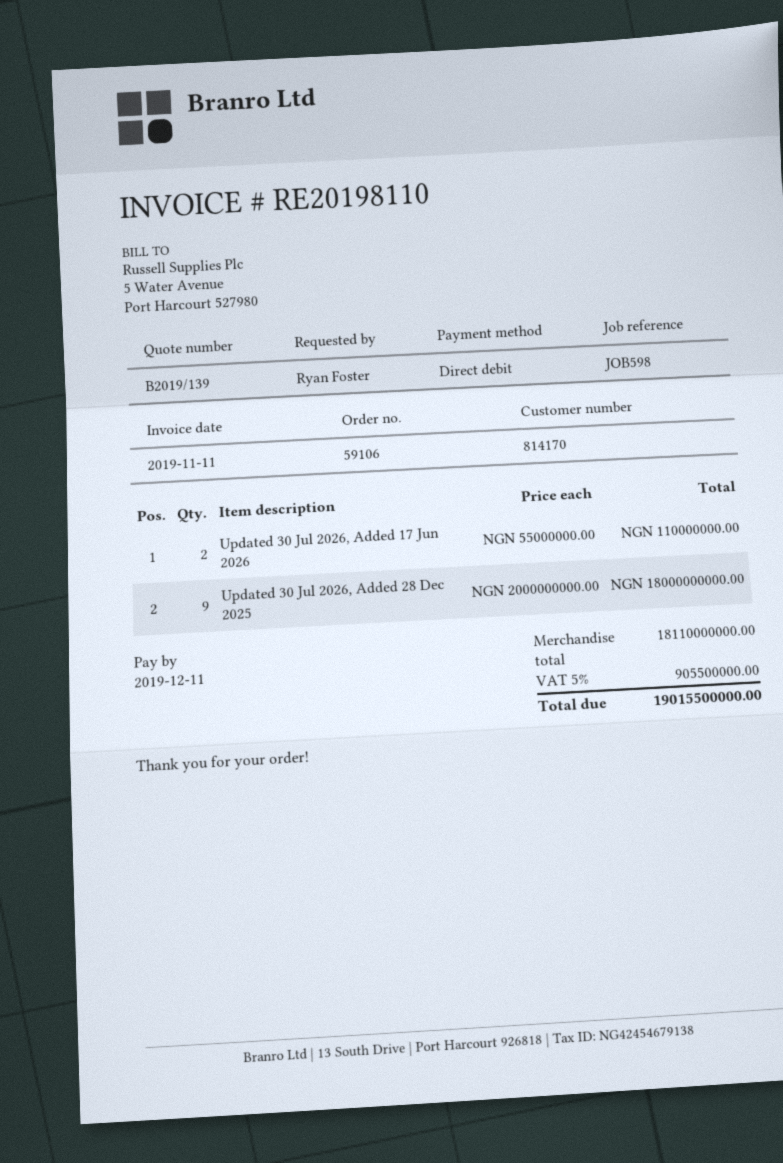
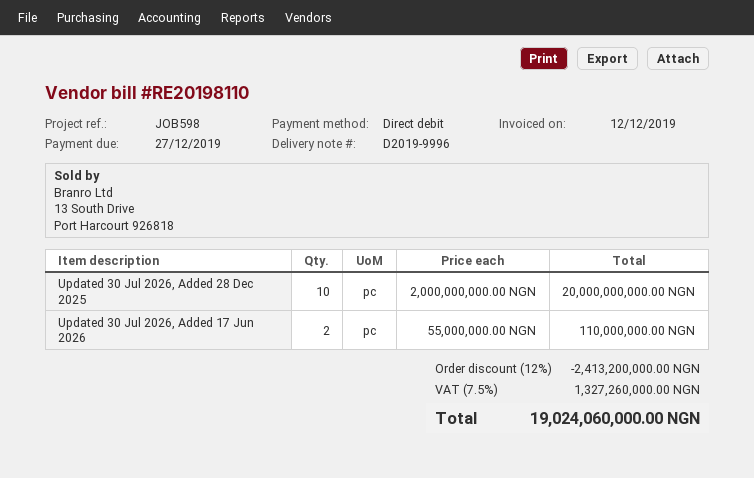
invoice date: 2019-11-11 -> 2019-12-12
due date: 2019-12-11 -> 2019-12-27
Updated 30 Jul 2026, Added 28 Dec 2025: 9 x 2000000000.00 = 18000000000.00 -> 10 x 2000000000.00 = 20000000000.00
discount: none -> 12% = 2413200000.00
tax: 5% = 905500000.00 -> 7.5% = 1327260000.00
total: 19015500000.00 -> 19024060000.00

